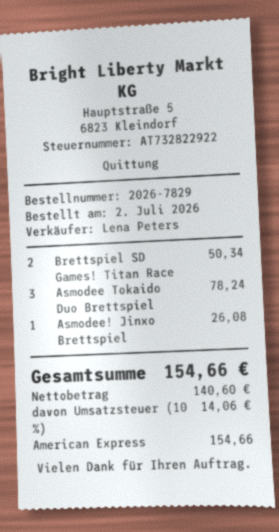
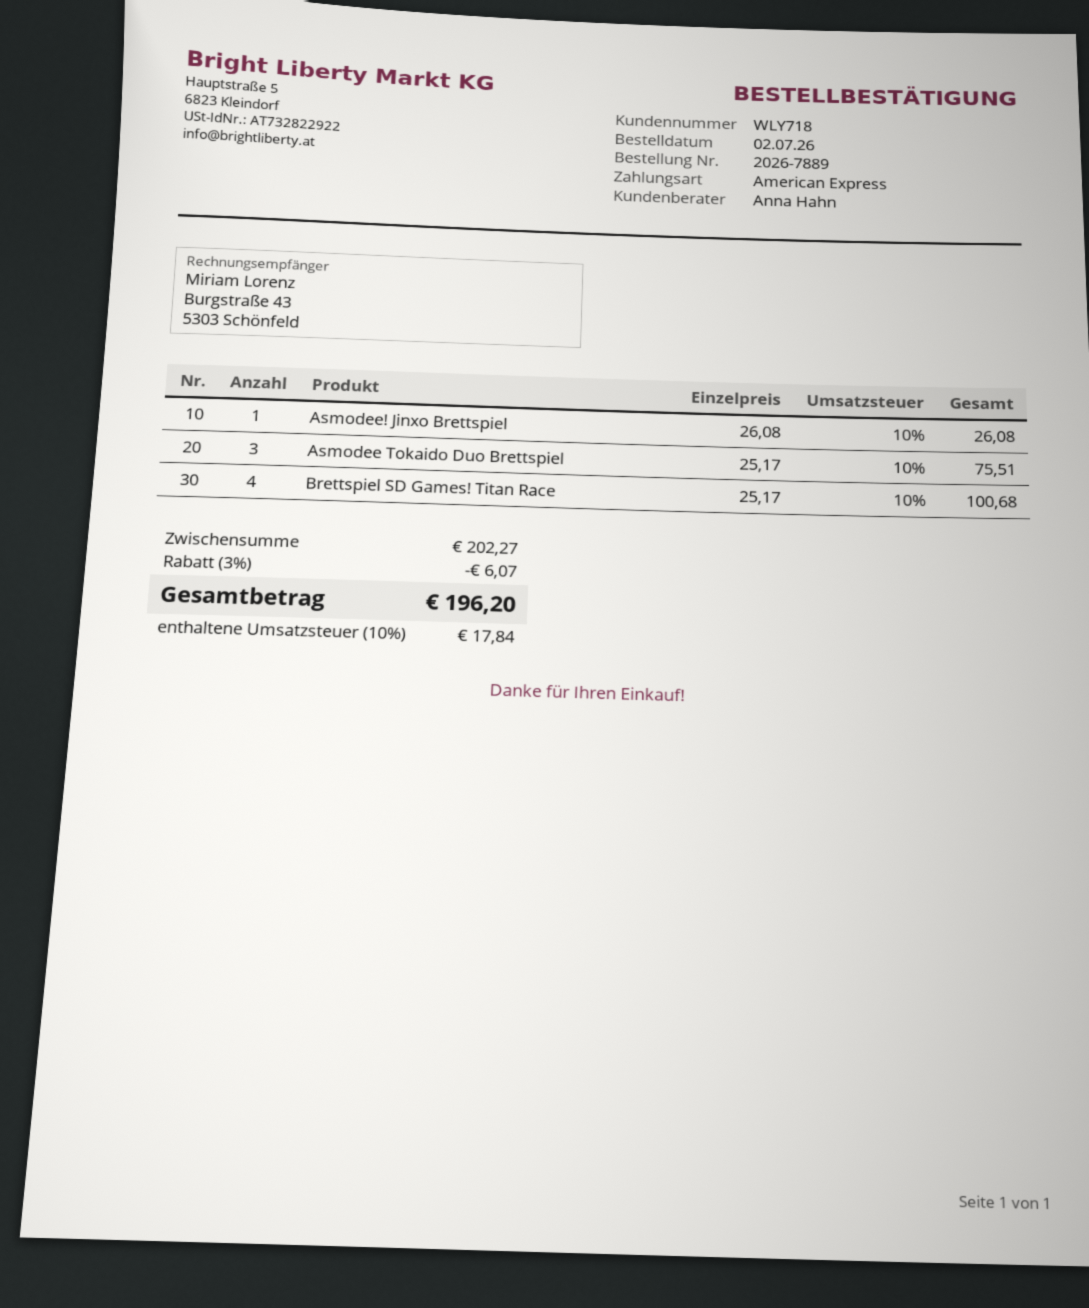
order number: 2026-7829 -> 2026-7889
sales rep: Lena Peters -> Anna Hahn
Brettspiel SD Games! Titan Race: 2 for 50.34 -> 4 for 100.68
Asmodee Tokaido Duo Brettspiel: 3 for 78.24 -> 3 for 75.51
discount: none -> 3% = 6.07
tax: 10% = 14.06 -> 10% = 17.84
total: 154.66 -> 196.20

